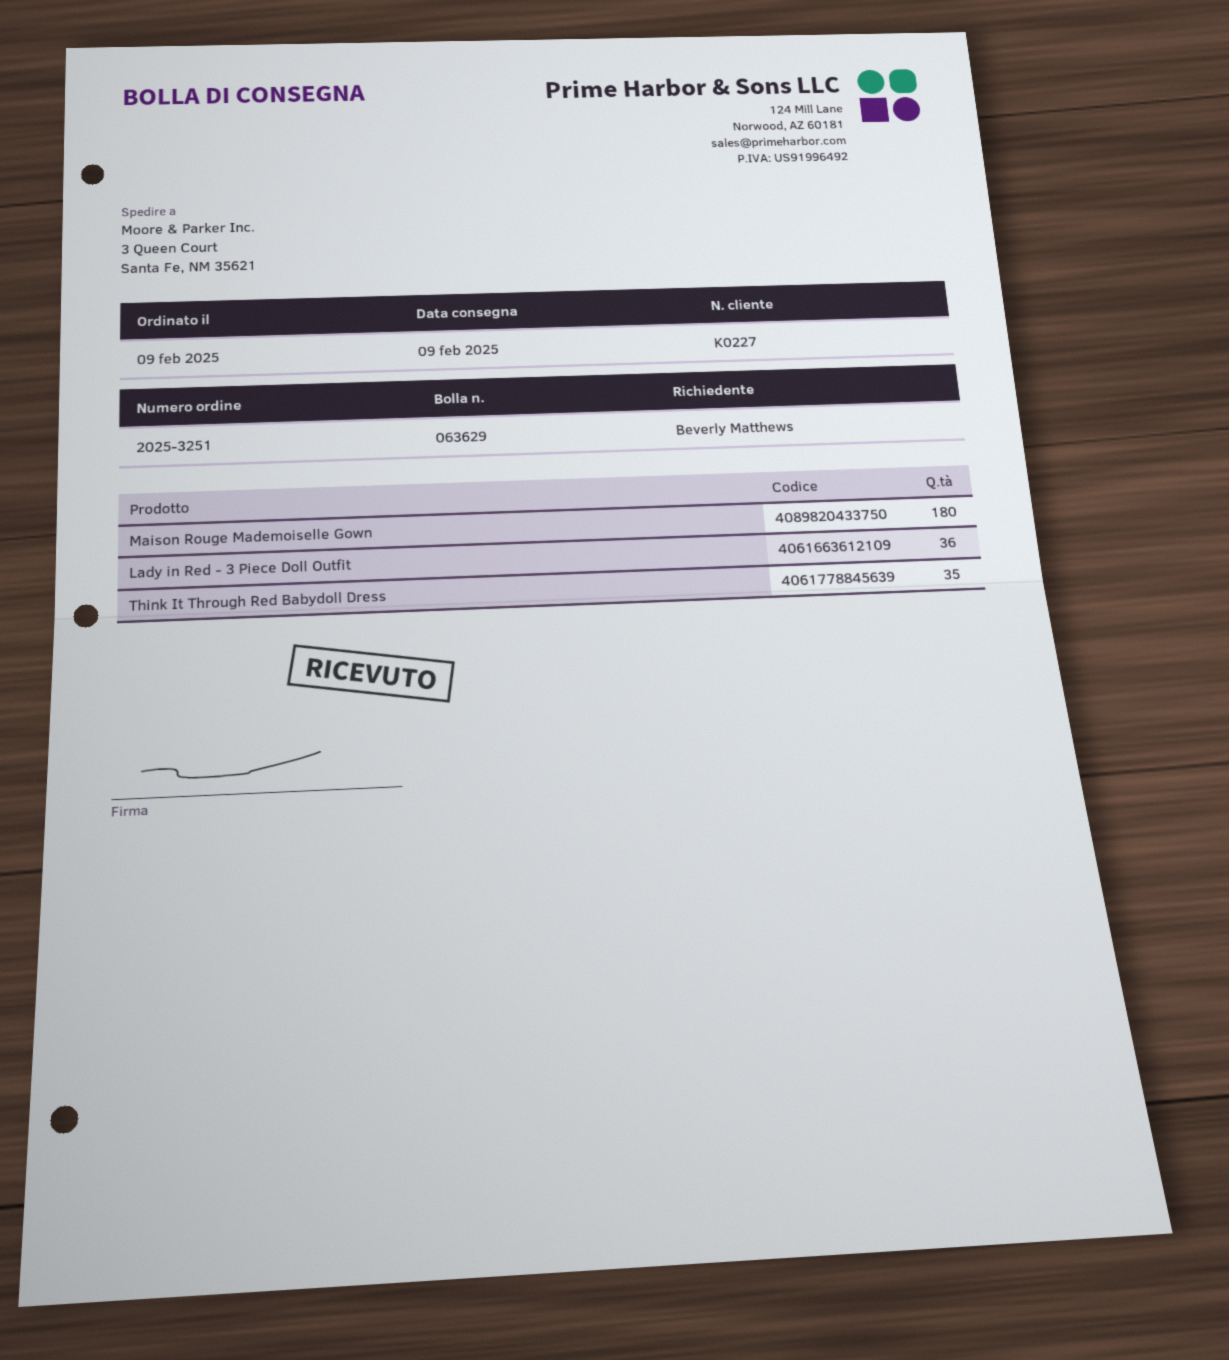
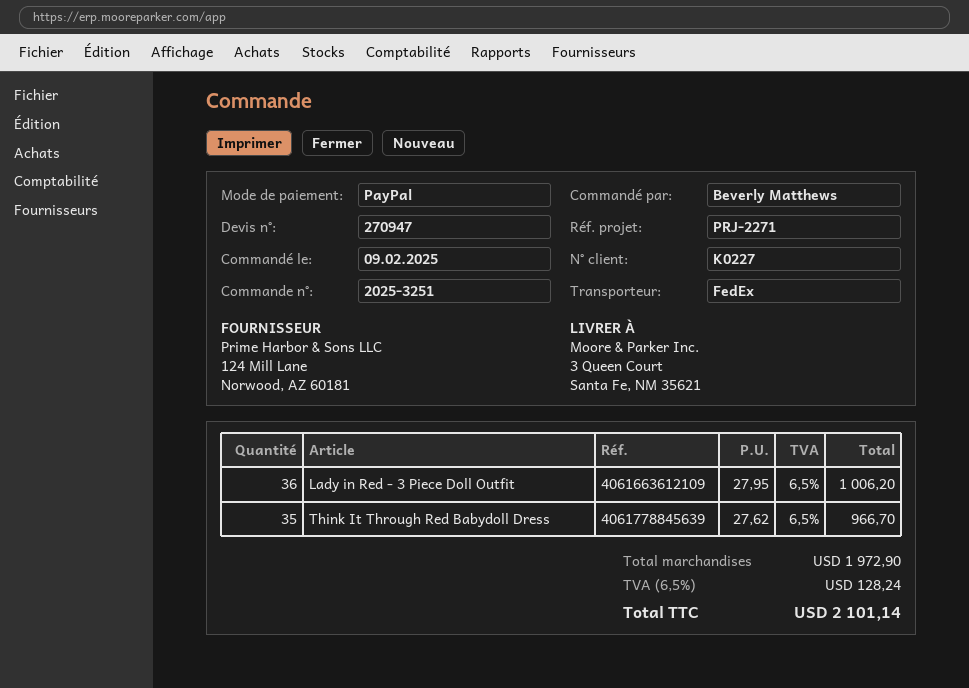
Maison Rouge Mademoiselle Gown: 180 -> none

